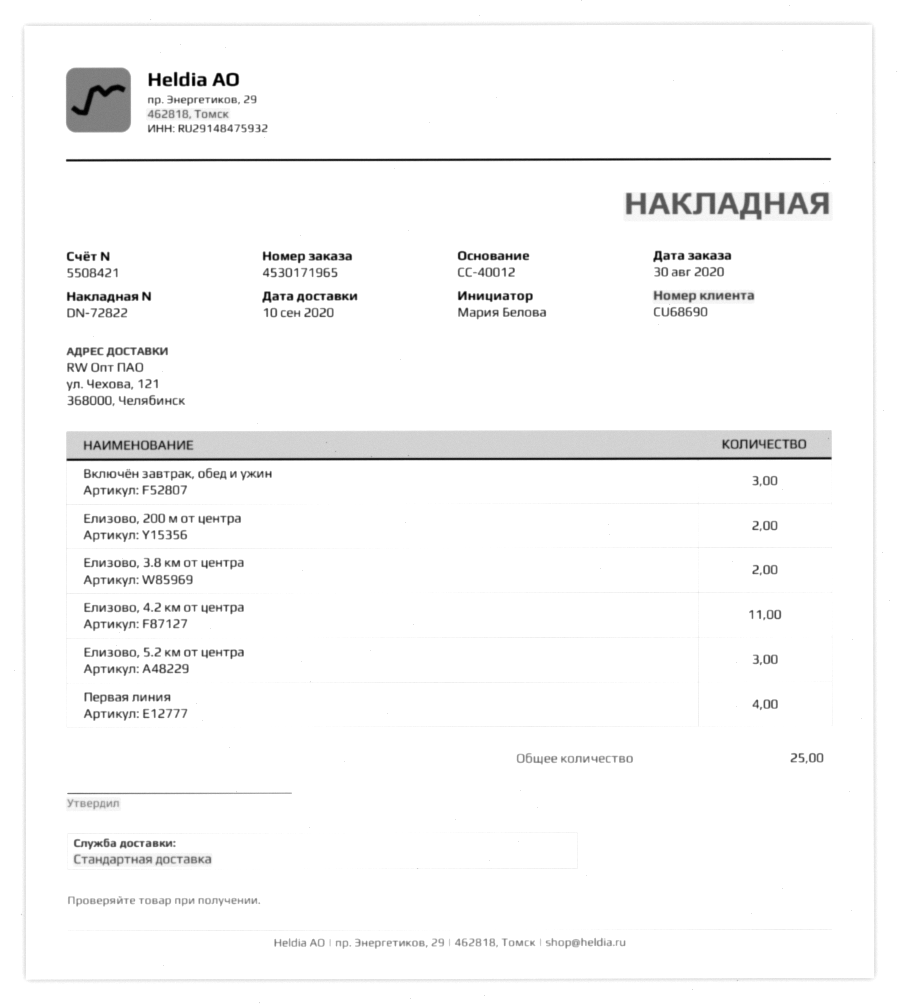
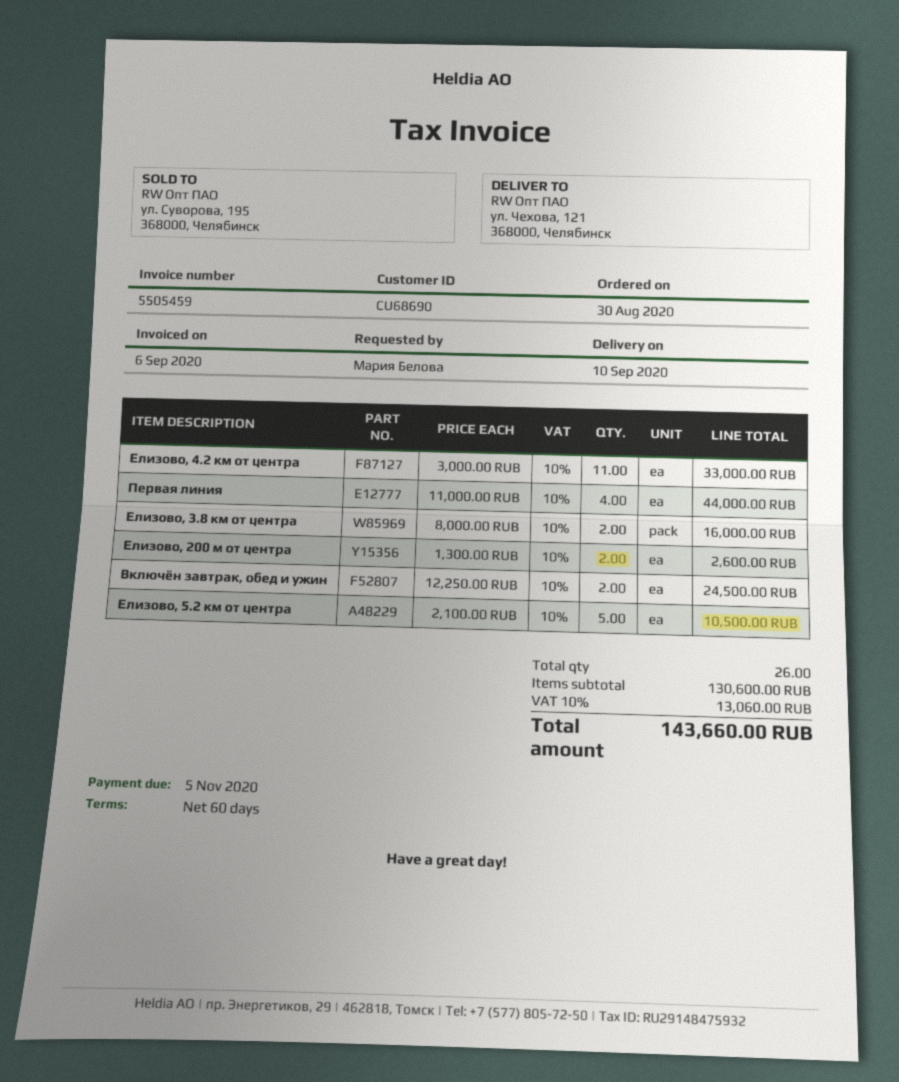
invoice number: 5508421 -> 5505459
Включён завтрак, обед и ужин: 3 -> 2
Елизово, 5.2 км от центра: 3 -> 5
total quantity: 25 -> 26

